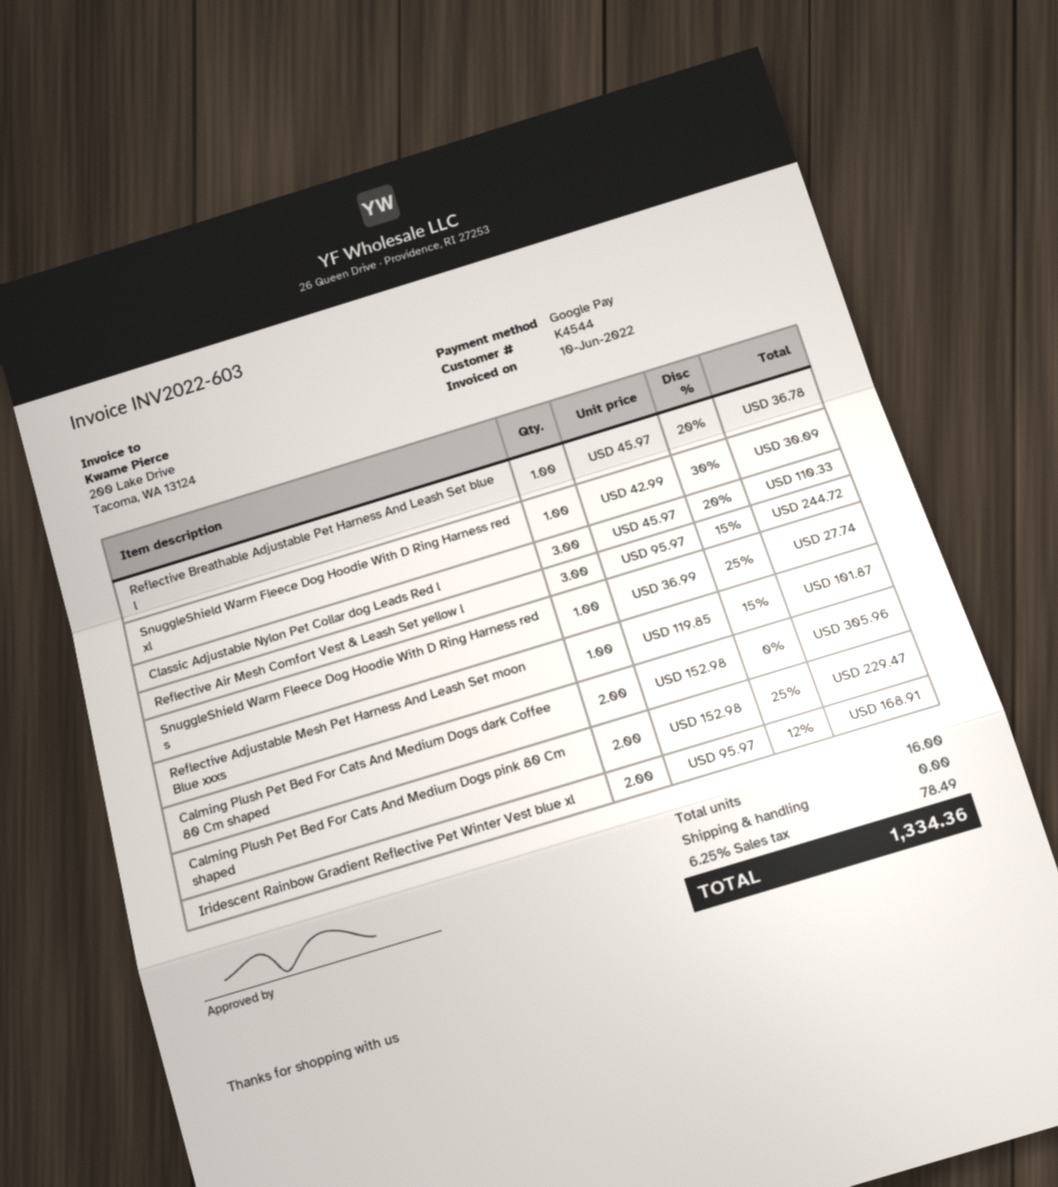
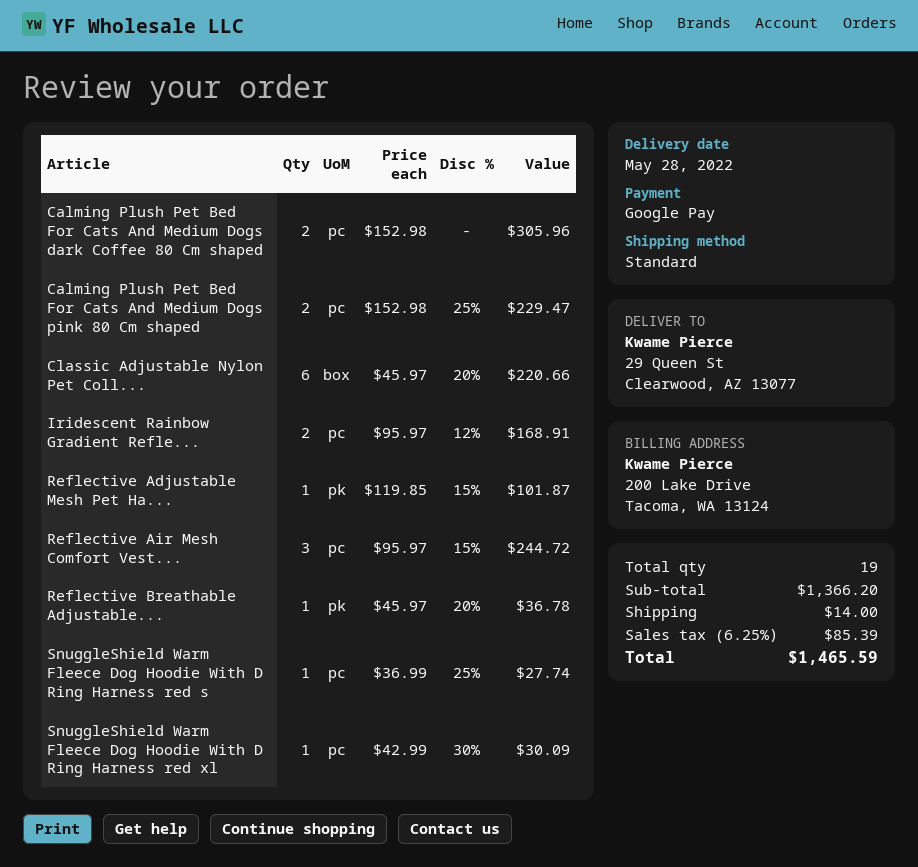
Classic Adjustable Nylon Pet Collar dog Leads Red l: 3 x 45.97 - 20% = 110.33 -> 6 x 45.97 - 20% = 220.66
total quantity: 16 -> 19
shipping: 0.00 -> 14.00
tax: 6.25% = 78.49 -> 6.25% = 85.39
total: 1334.36 -> 1465.59

